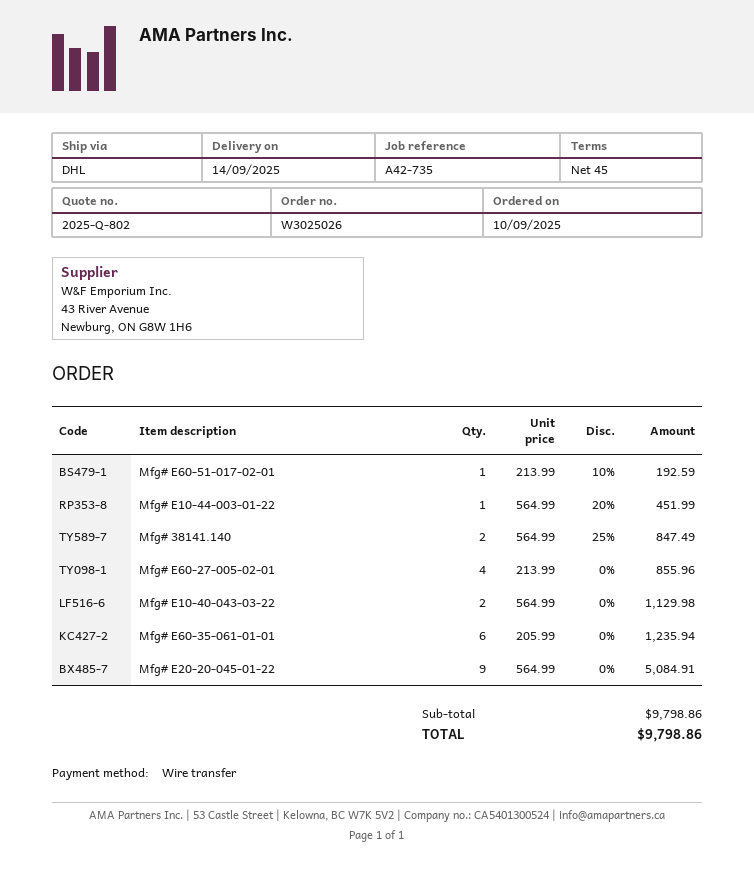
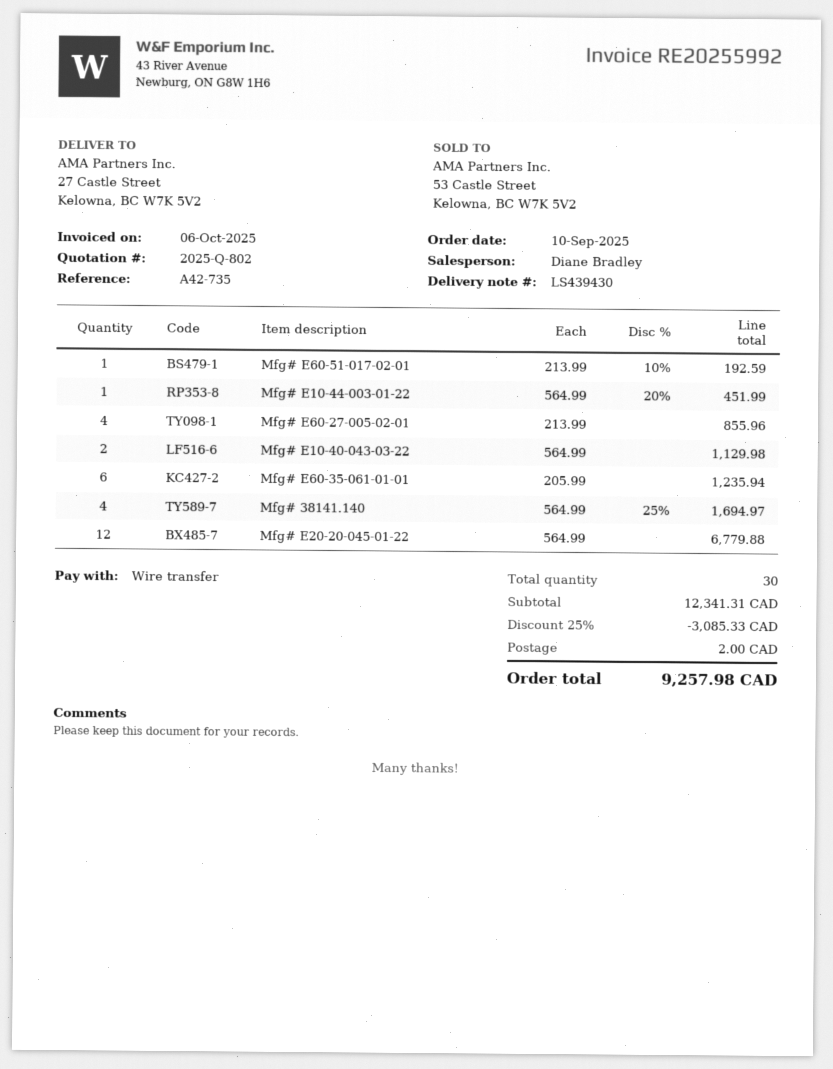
Mfg# 38141.140: 2 x 564.99 - 25% = 847.49 -> 4 x 564.99 - 25% = 1694.97
Mfg# E20-20-045-01-22: 9 x 564.99 = 5084.91 -> 12 x 564.99 = 6779.88
subtotal: 9798.86 -> 12341.31
discount: none -> 25% = 3085.33
shipping: none -> 2.00
total: 9798.86 -> 9257.98

